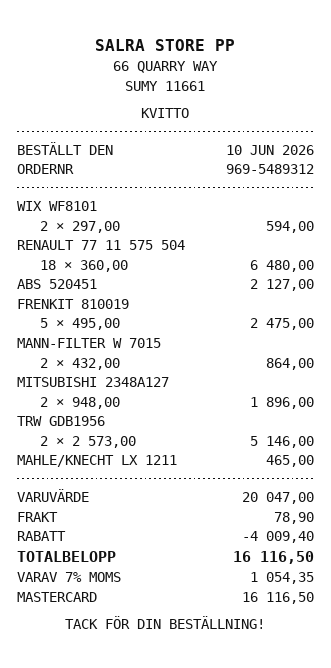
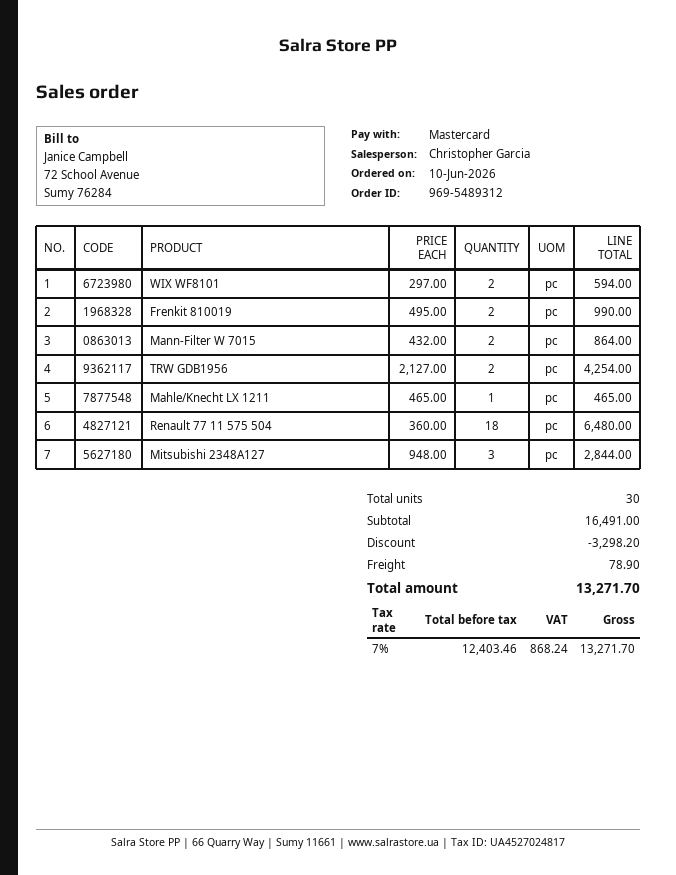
ABS 520451: 1 x 2127.00 = 2127.00 -> none
FRENKIT 810019: 5 x 495.00 = 2475.00 -> 2 x 495.00 = 990.00
MITSUBISHI 2348A127: 2 x 948.00 = 1896.00 -> 3 x 948.00 = 2844.00
TRW GDB1956: 2 x 2573.00 = 5146.00 -> 2 x 2127.00 = 4254.00
subtotal: 20047.00 -> 16491.00
discount: 4009.40 -> 3298.20
tax: 7% = 1054.35 -> 7% = 868.24
total: 16116.50 -> 13271.70

